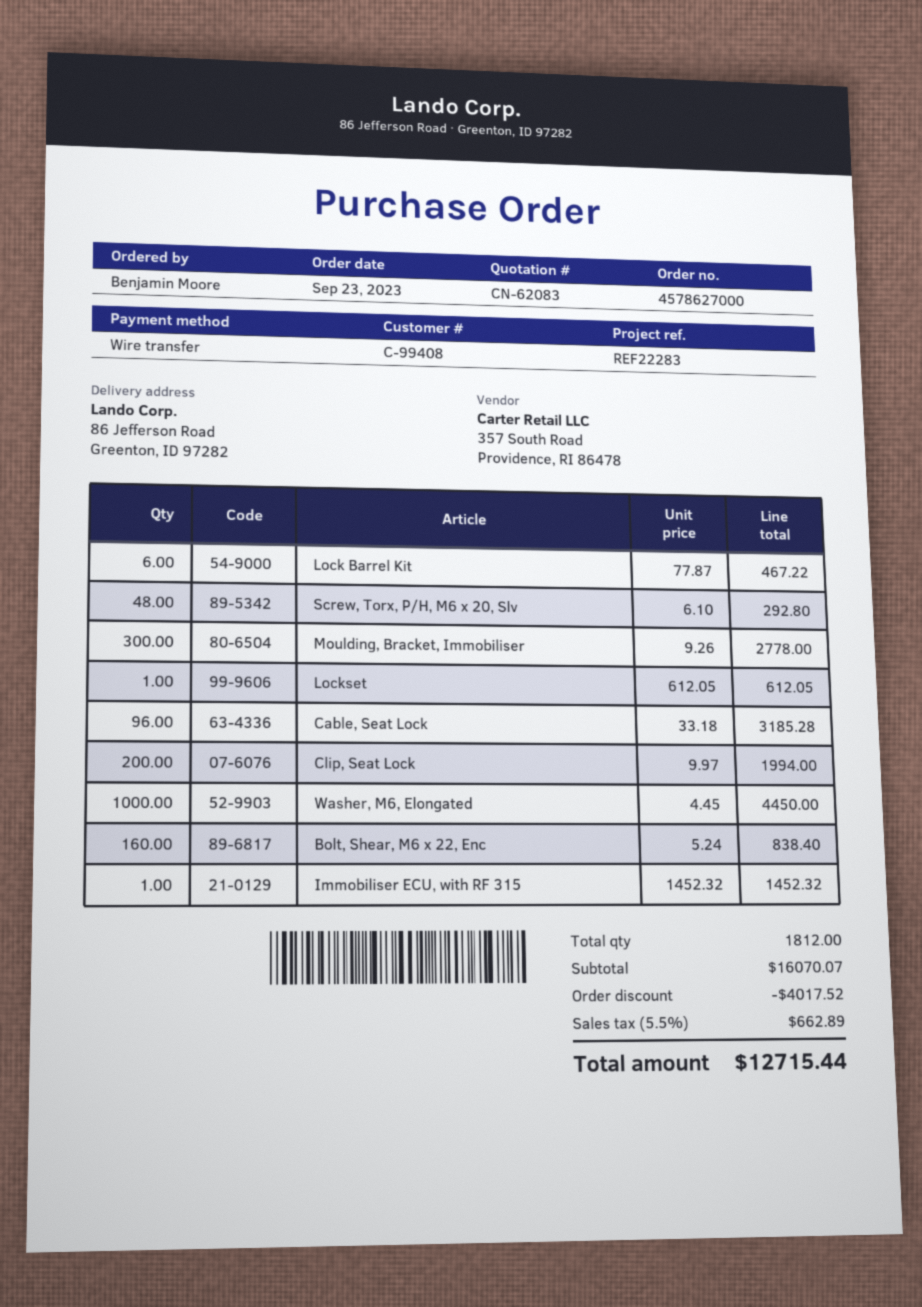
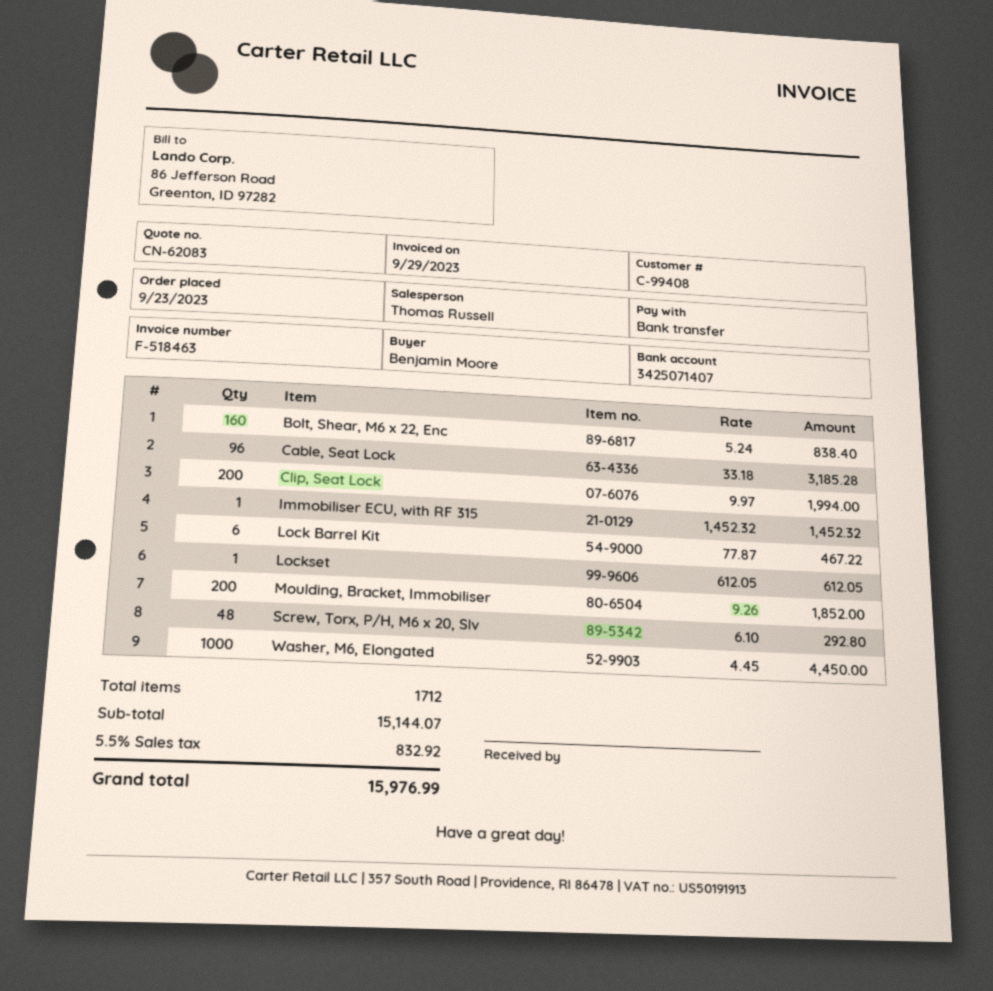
Moulding, Bracket, Immobiliser: 300 x 9.26 = 2778.00 -> 200 x 9.26 = 1852.00
total quantity: 1812 -> 1712
subtotal: 16070.07 -> 15144.07
discount: 4017.52 -> none
tax: 5.5% = 662.89 -> 5.5% = 832.92
total: 12715.44 -> 15976.99

